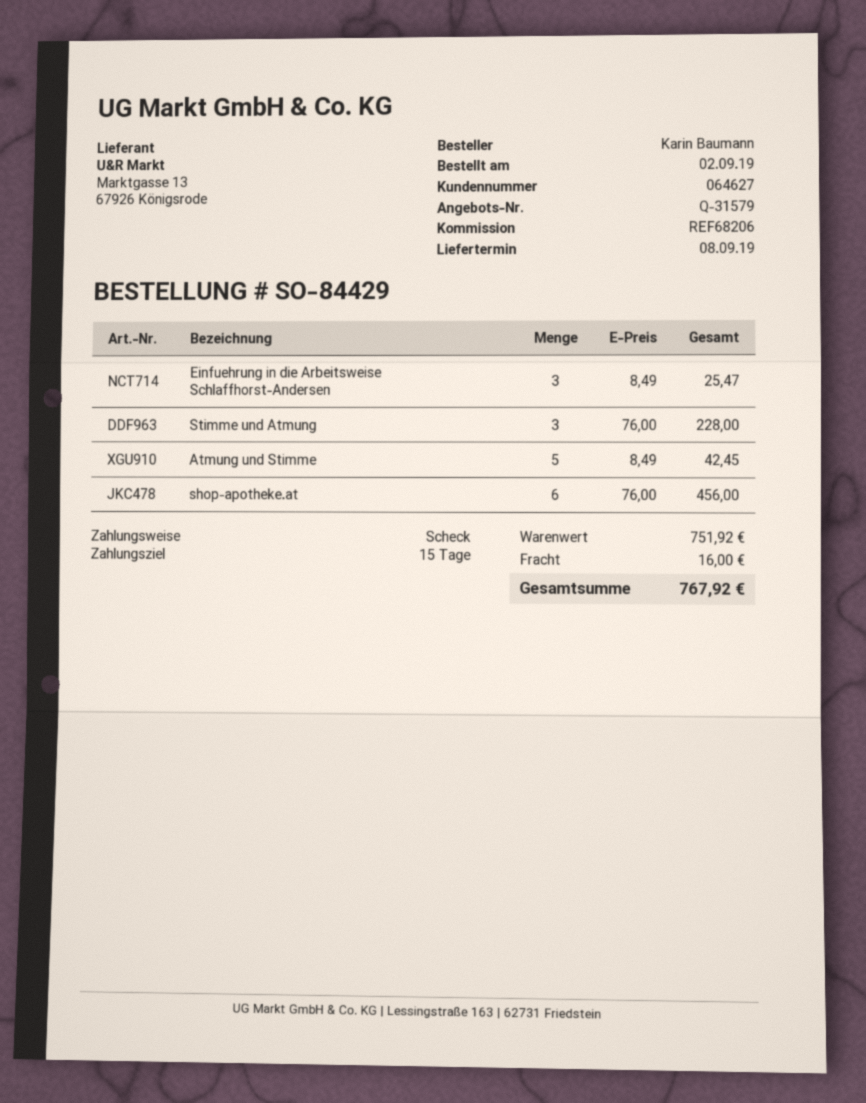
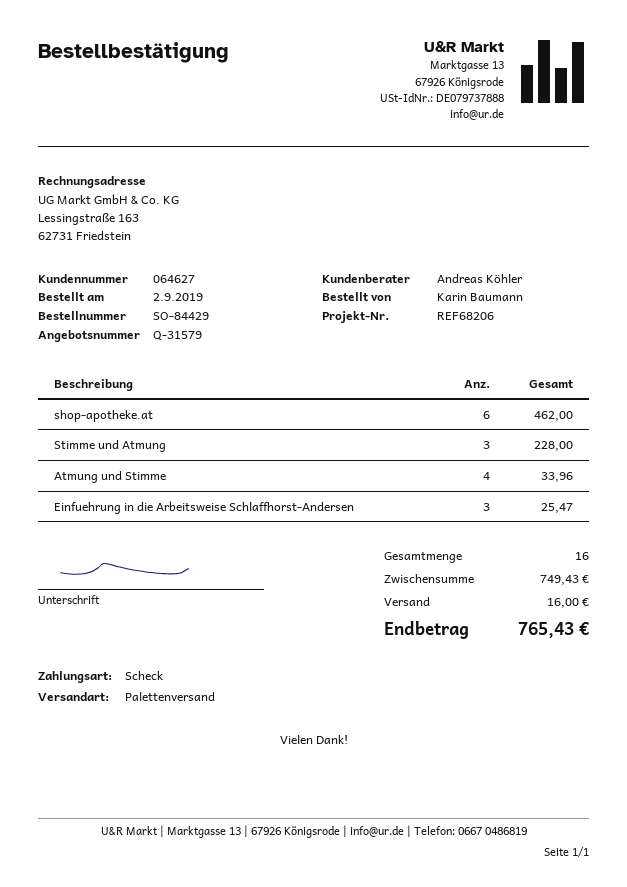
Atmung und Stimme: 5 for 42.45 -> 4 for 33.96
shop-apotheke.at: 6 for 456.00 -> 6 for 462.00
subtotal: 751.92 -> 749.43
total: 767.92 -> 765.43

